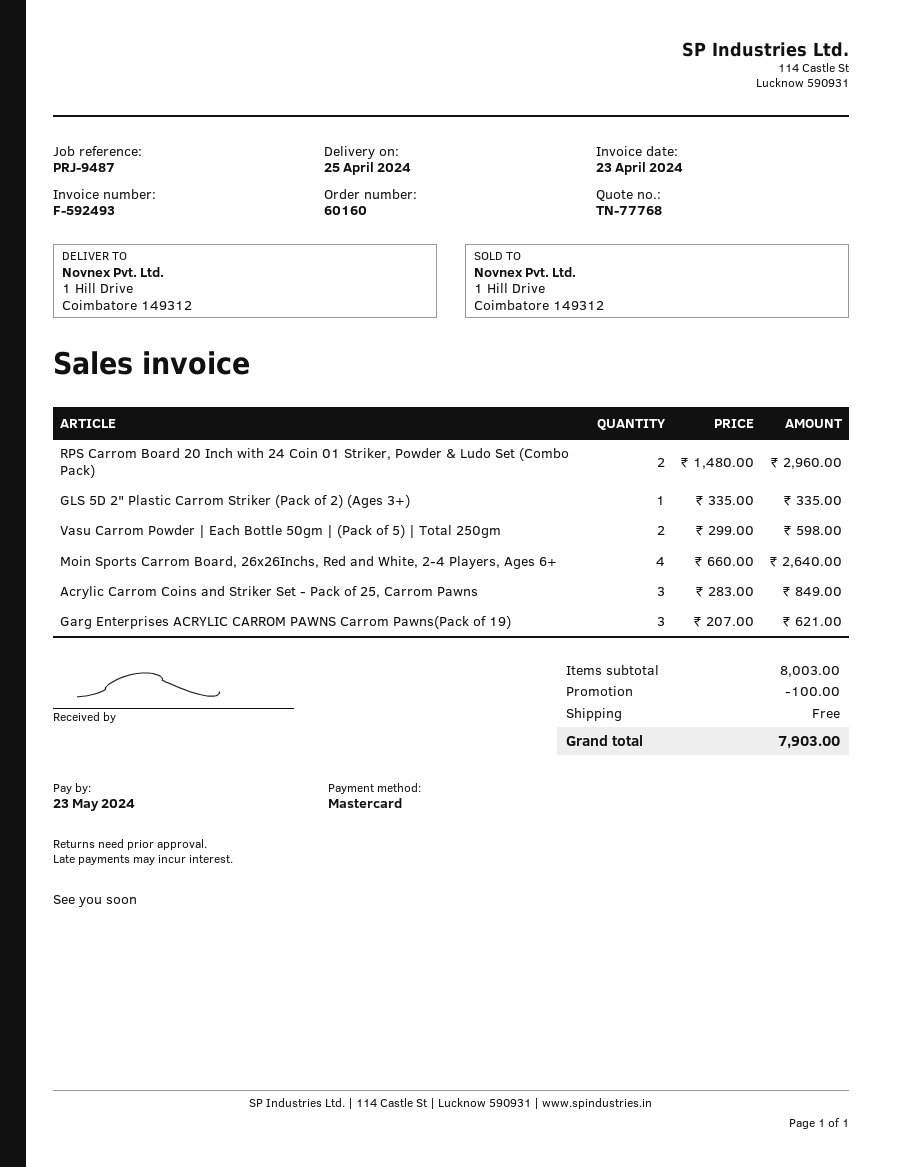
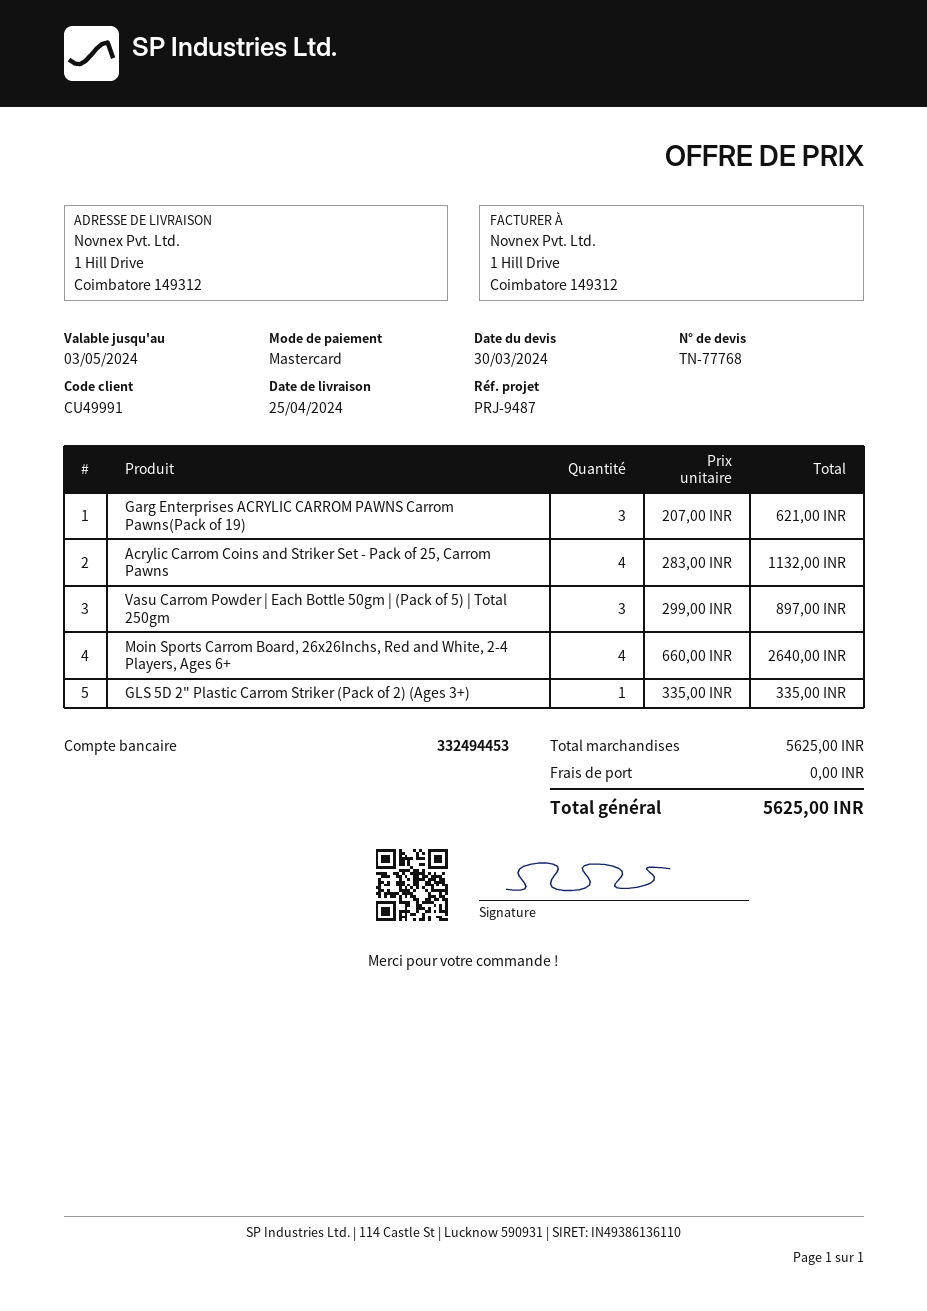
RPS Carrom Board 20 Inch with 24 Coin 01 Striker, Powder & Ludo Set (Combo Pack): 2 x 1480.00 = 2960.00 -> none
Vasu Carrom Powder | Each Bottle 50gm | (Pack of 5) | Total 250gm: 2 x 299.00 = 598.00 -> 3 x 299.00 = 897.00
Acrylic Carrom Coins and Striker Set - Pack of 25, Carrom Pawns: 3 x 283.00 = 849.00 -> 4 x 283.00 = 1132.00
subtotal: 8003.00 -> 5625.00
discount: 100.00 -> none
total: 7903.00 -> 5625.00

